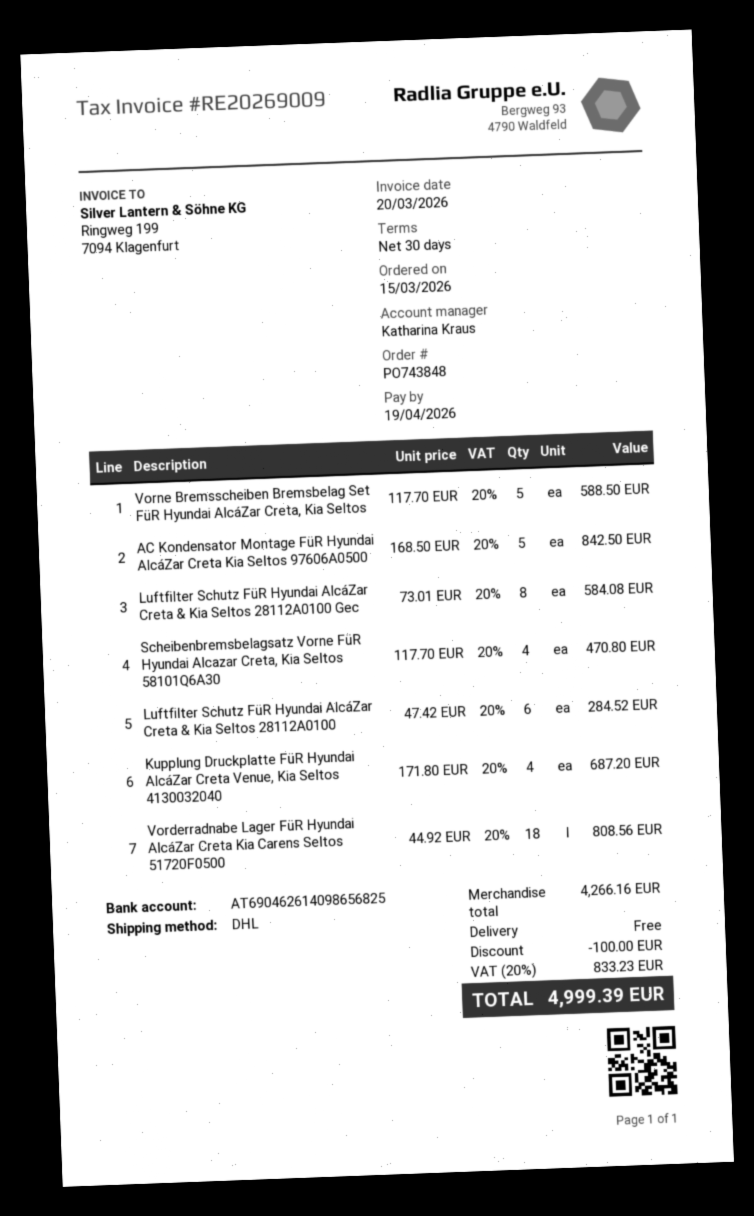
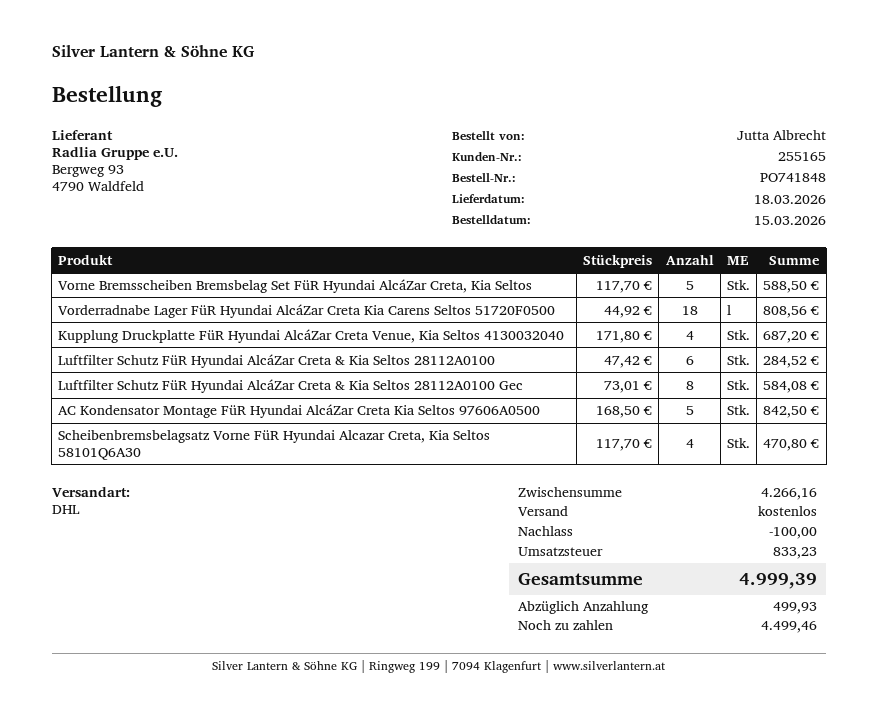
order number: PO743848 -> PO741848

